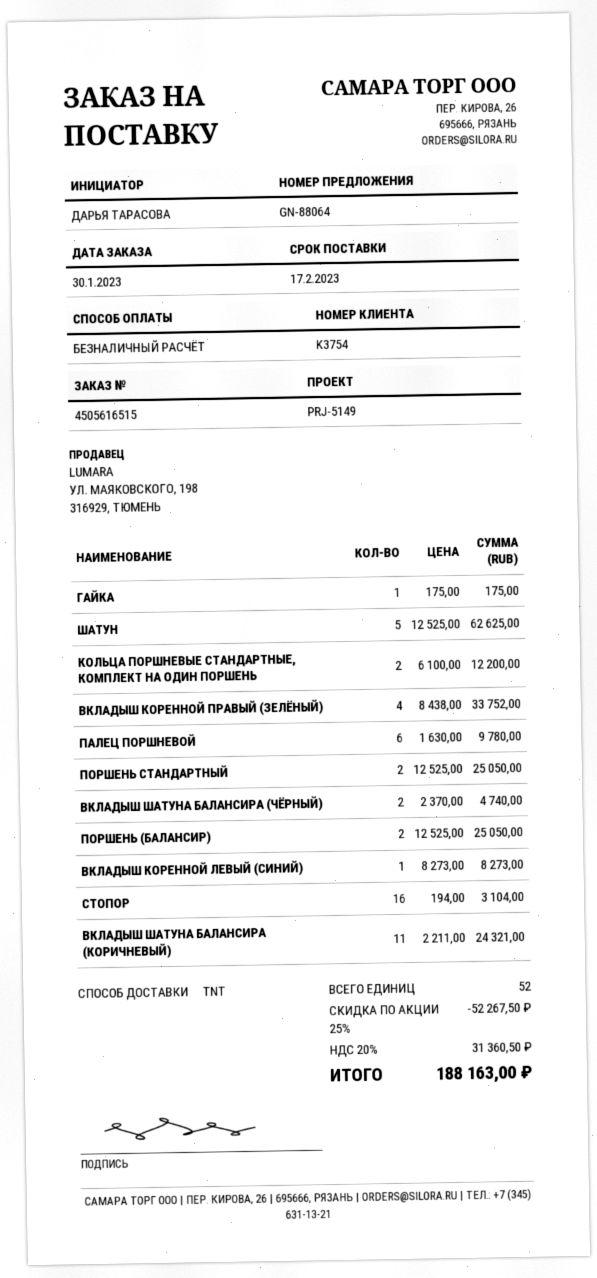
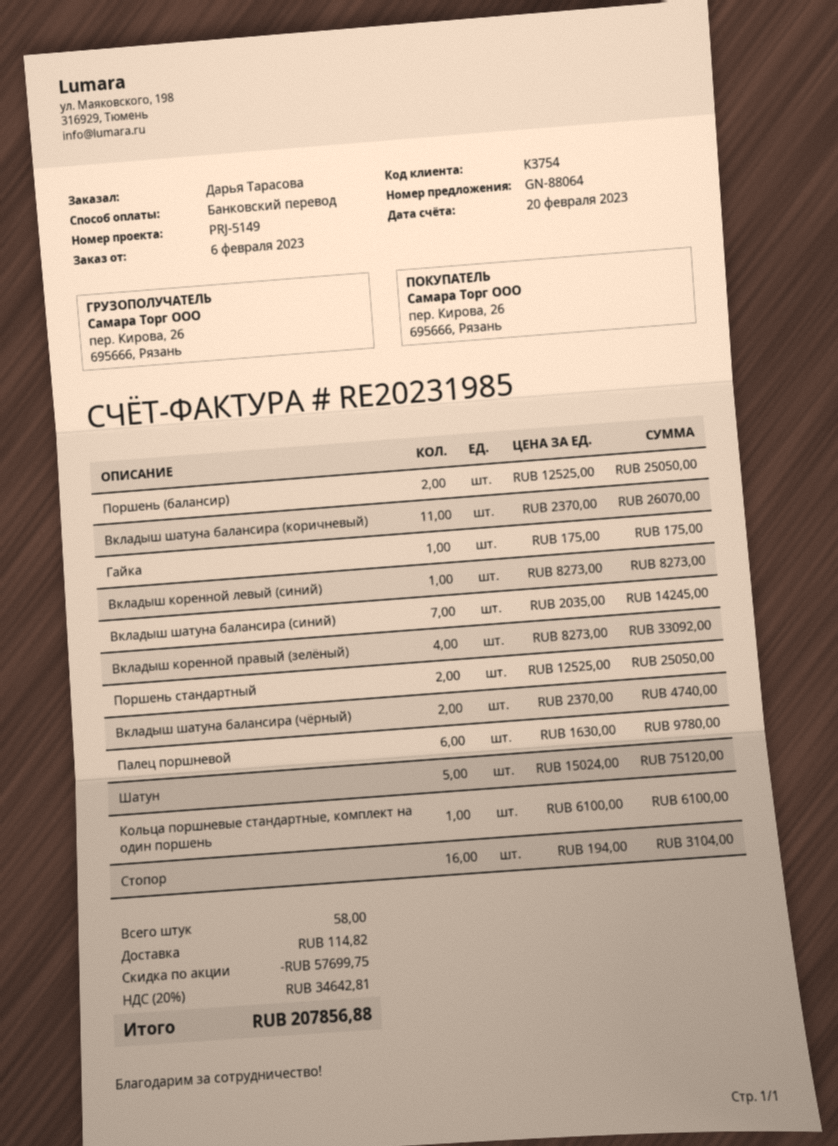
order date: 2023-01-30 -> 2023-02-06
ШАТУН: 5 x 12525.00 = 62625.00 -> 5 x 15024.00 = 75120.00
КОЛЬЦА ПОРШНЕВЫЕ СТАНДАРТНЫЕ, КОМПЛЕКТ НА ОДИН ПОРШЕНЬ: 2 x 6100.00 = 12200.00 -> 1 x 6100.00 = 6100.00
ВКЛАДЫШ КОРЕННОЙ ПРАВЫЙ (ЗЕЛЁНЫЙ): 4 x 8438.00 = 33752.00 -> 4 x 8273.00 = 33092.00
ВКЛАДЫШ ШАТУНА БАЛАНСИРА (КОРИЧНЕВЫЙ): 11 x 2211.00 = 24321.00 -> 11 x 2370.00 = 26070.00
Вкладыш шатуна балансира (синий): none -> 7 x 2035.00 = 14245.00
total quantity: 52 -> 58
discount: 52267.50 -> 57699.75
shipping: none -> 114.82
tax: 20% = 31360.50 -> 20% = 34642.81
total: 188163.00 -> 207856.88

